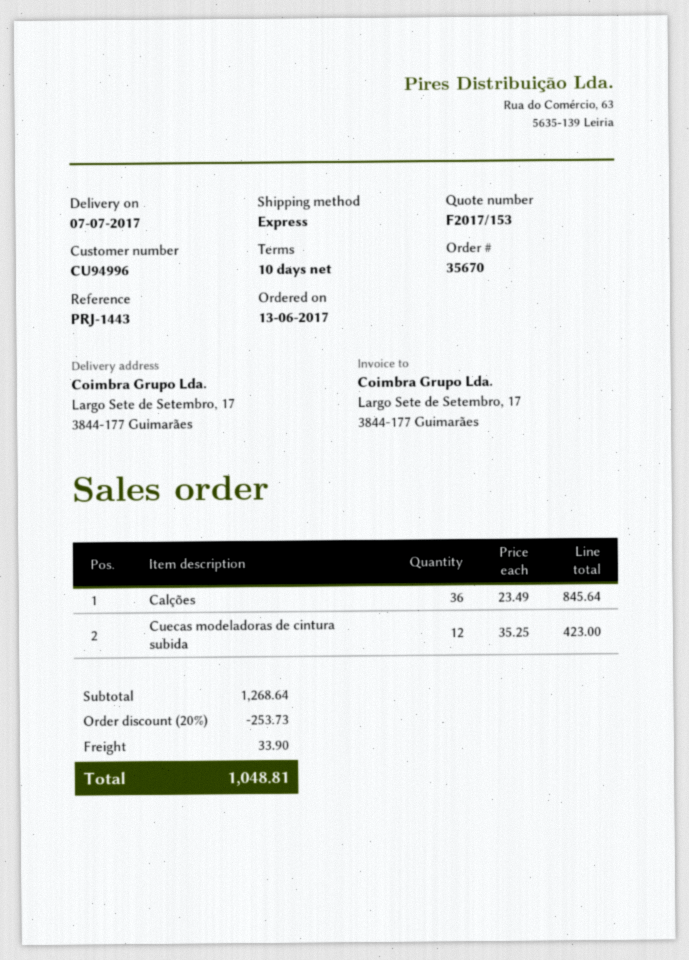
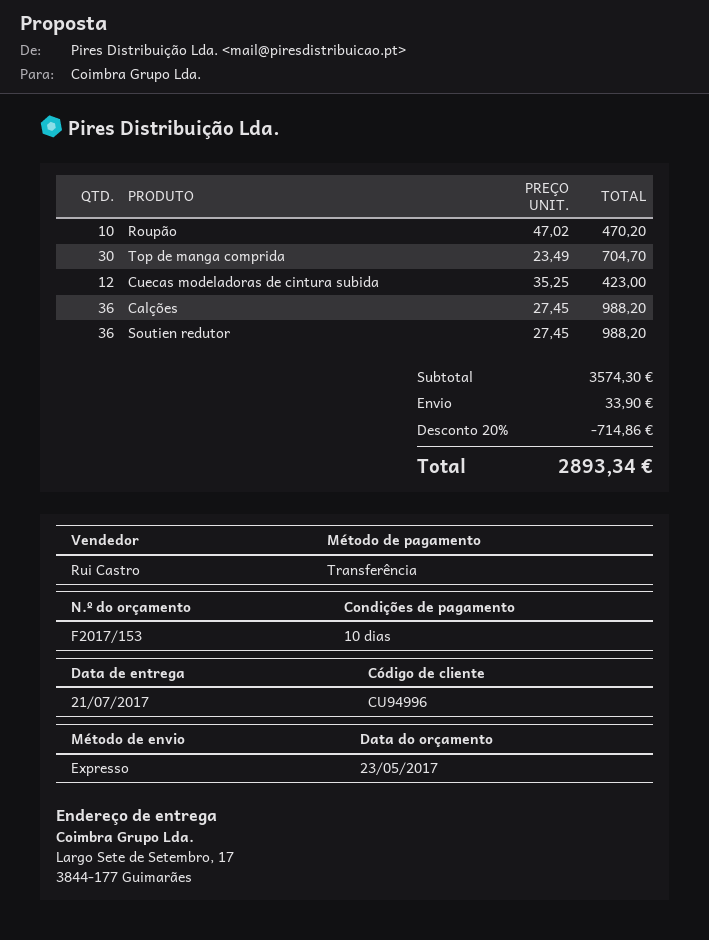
delivery date: 2017-07-07 -> 2017-07-21
Calções: 36 x 23.49 = 845.64 -> 36 x 27.45 = 988.20
Roupão: none -> 10 x 47.02 = 470.20
Top de manga comprida: none -> 30 x 23.49 = 704.70
Soutien redutor: none -> 36 x 27.45 = 988.20
subtotal: 1268.64 -> 3574.30
discount: 20% = 253.73 -> 20% = 714.86
total: 1048.81 -> 2893.34

